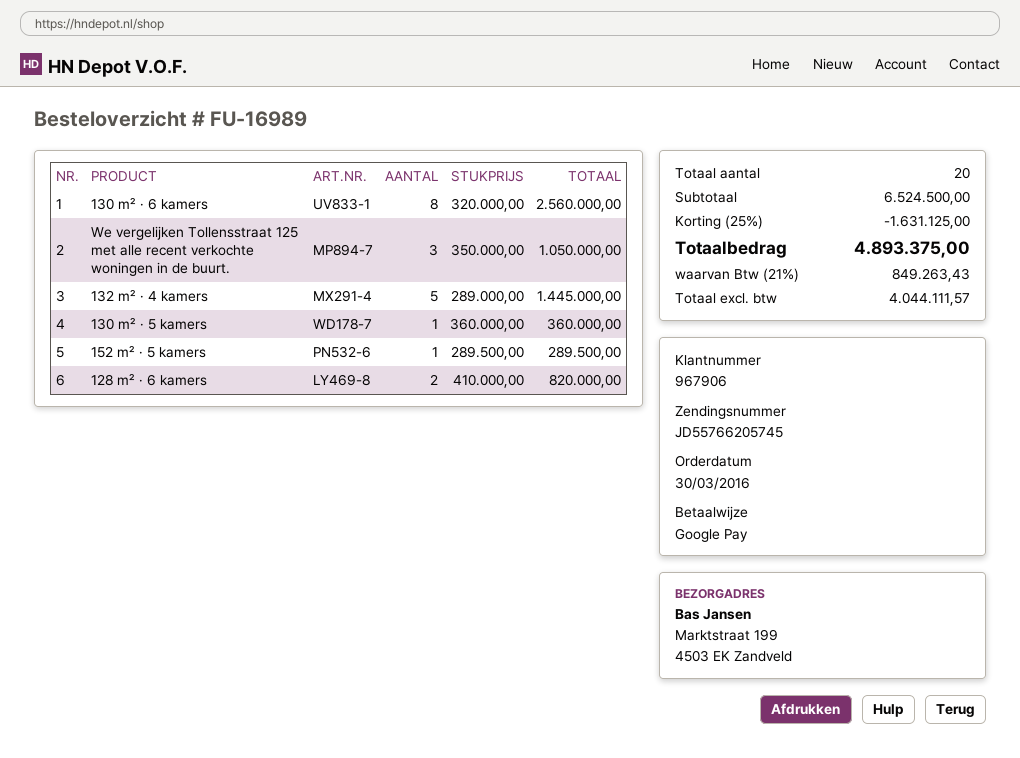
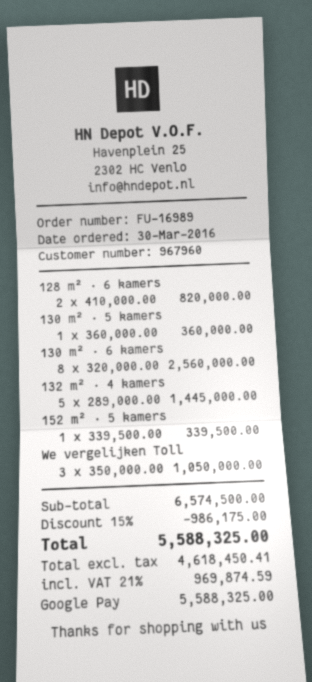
customer number: 967906 -> 967960
152 m² · 5 kamers: 1 x 289500.00 = 289500.00 -> 1 x 339500.00 = 339500.00
subtotal: 6524500.00 -> 6574500.00
discount: 25% = 1631125.00 -> 15% = 986175.00
net: 4044111.57 -> 4618450.41
tax: 21% = 849263.43 -> 21% = 969874.59
total: 4893375.00 -> 5588325.00

